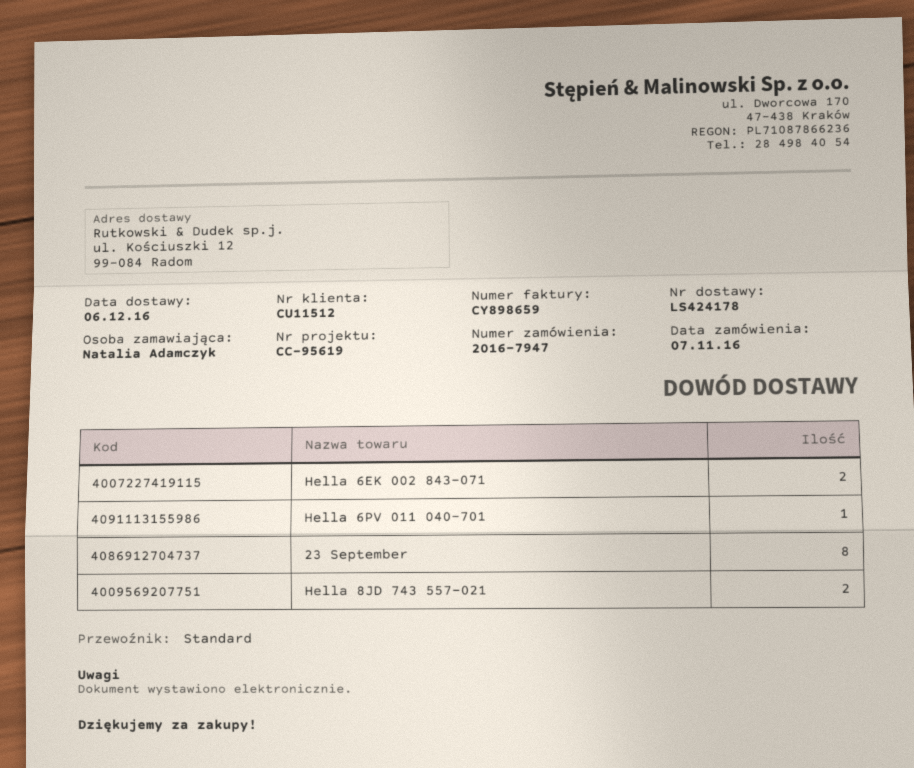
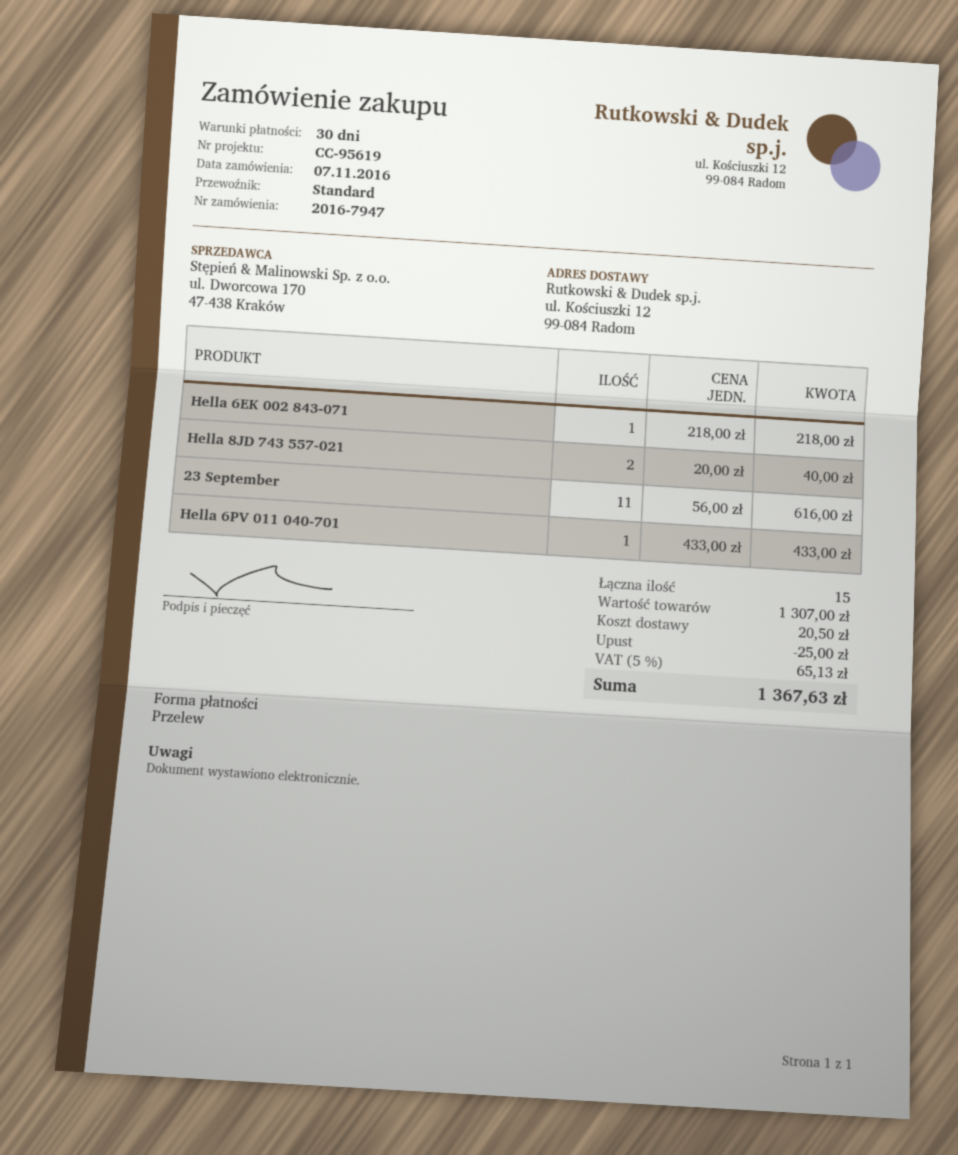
Hella 6EK 002 843-071: 2 -> 1
23 September: 8 -> 11

